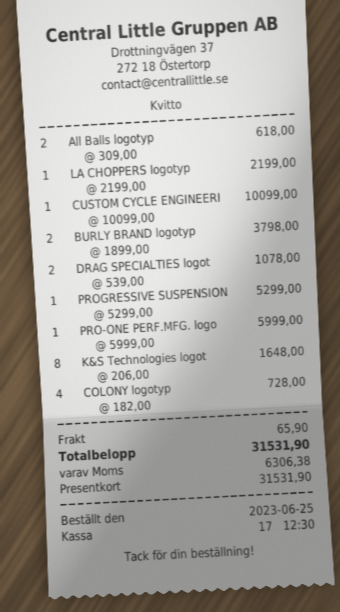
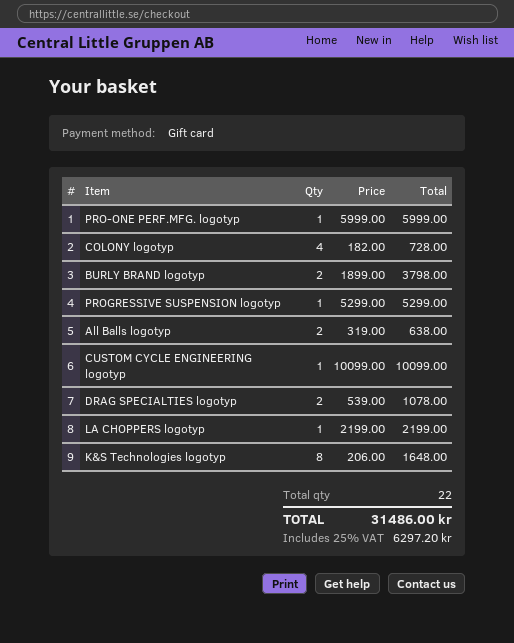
All Balls logotyp: 2 x 309.00 = 618.00 -> 2 x 319.00 = 638.00
shipping: 65.90 -> none
tax: 6306.38 -> 6297.20
total: 31531.90 -> 31486.00

